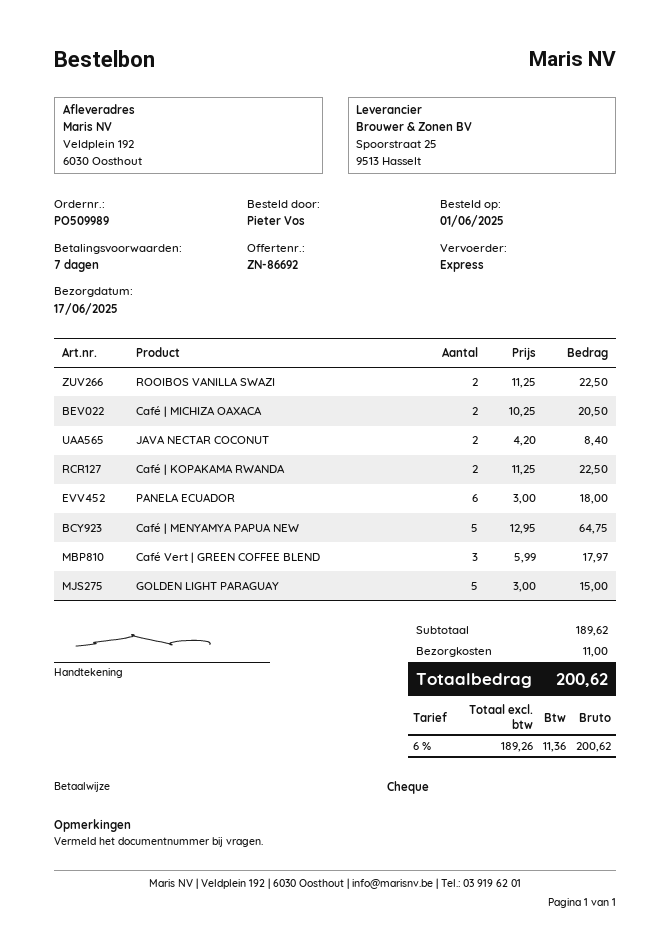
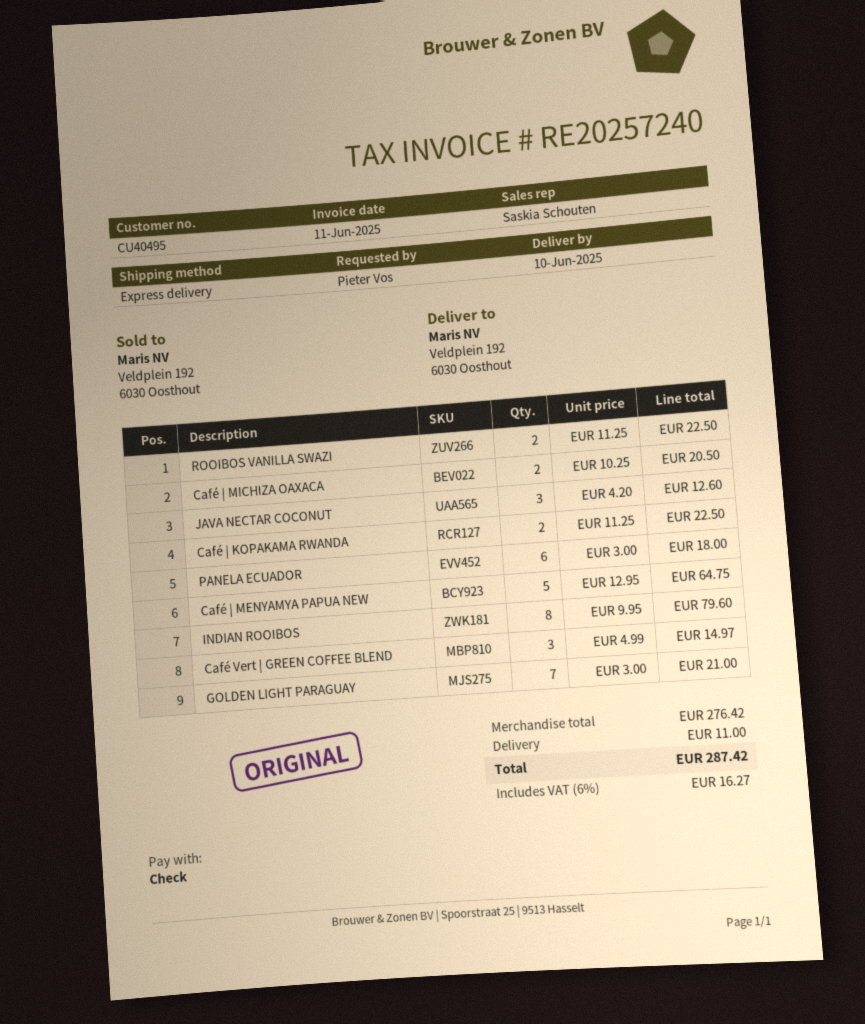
delivery date: 2025-06-17 -> 2025-06-10
JAVA NECTAR COCONUT: 2 x 4.20 = 8.40 -> 3 x 4.20 = 12.60
Café Vert | GREEN COFFEE BLEND: 3 x 5.99 = 17.97 -> 3 x 4.99 = 14.97
GOLDEN LIGHT PARAGUAY: 5 x 3.00 = 15.00 -> 7 x 3.00 = 21.00
INDIAN ROOIBOS: none -> 8 x 9.95 = 79.60
subtotal: 189.62 -> 276.42
tax: 6% = 11.36 -> 6% = 16.27
total: 200.62 -> 287.42

